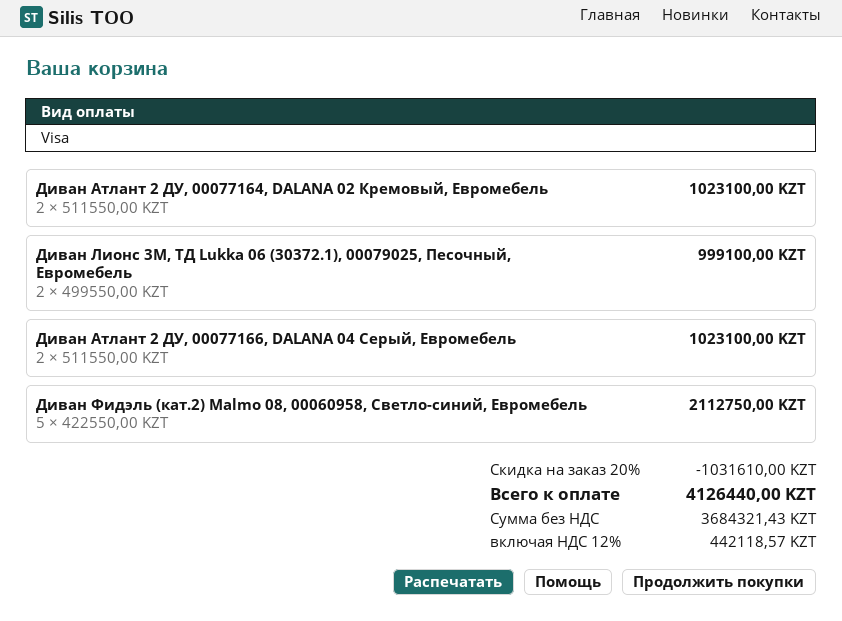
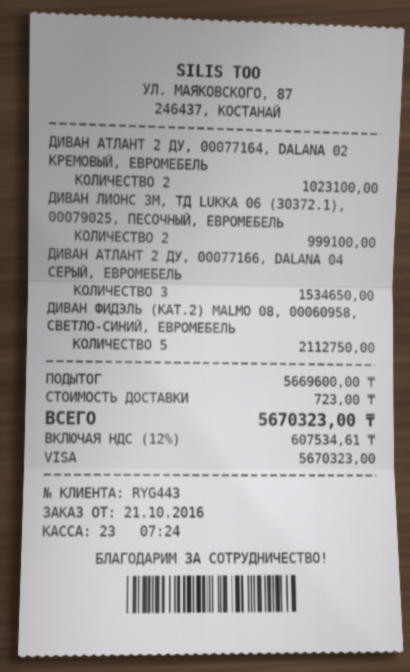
Диван Атлант 2 ДУ, 00077166, DALANA 04 Серый, Евромебель: 2 for 1023100.00 -> 3 for 1534650.00
discount: 20% = 1031610.00 -> none
shipping: none -> 723.00
tax: 12% = 442118.57 -> 12% = 607534.61
total: 4126440.00 -> 5670323.00

